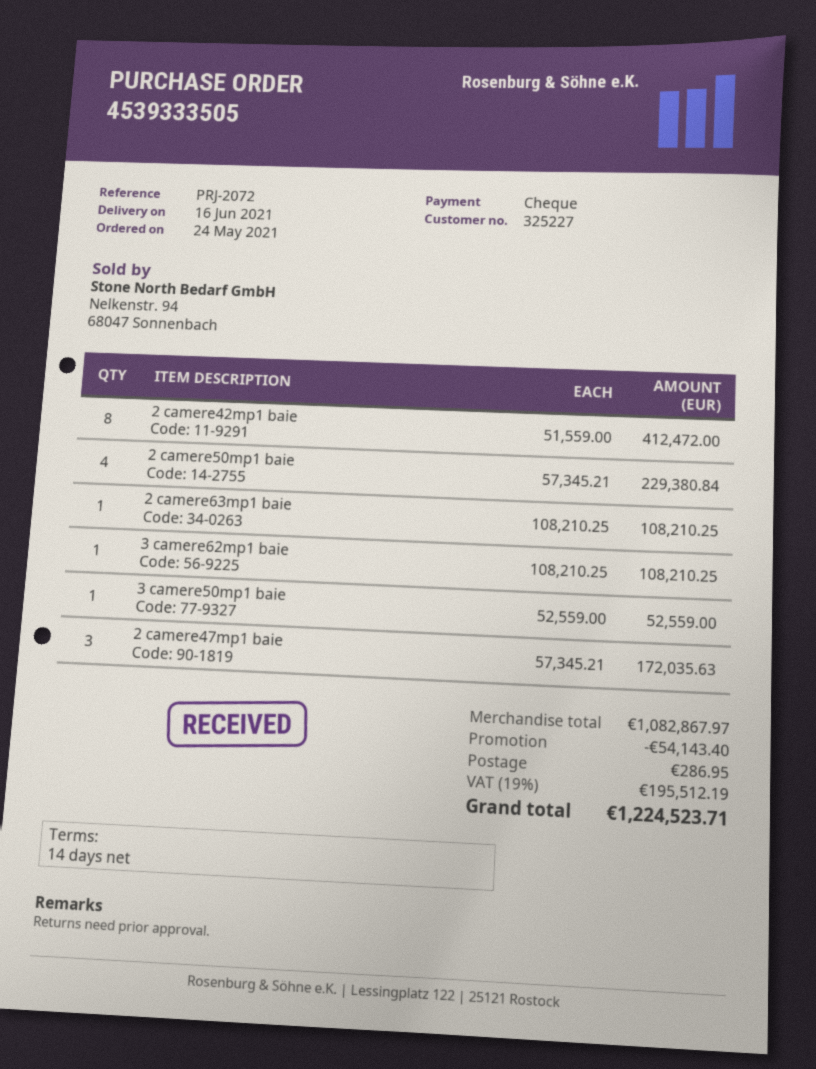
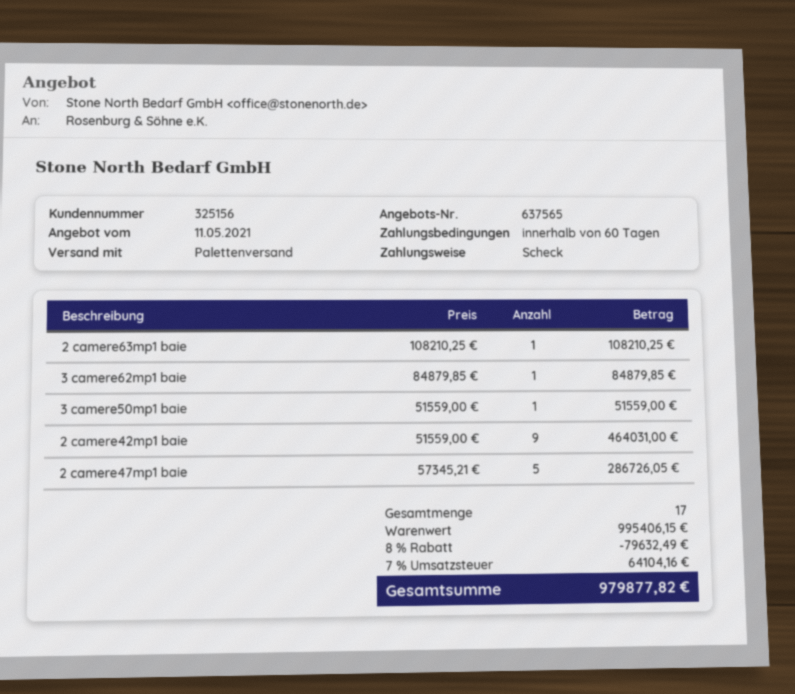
payment terms: 14 days -> 60 days
customer number: 325227 -> 325156
2 camere42mp1 baie: 8 x 51559.00 = 412472.00 -> 9 x 51559.00 = 464031.00
2 camere50mp1 baie: 4 x 57345.21 = 229380.84 -> none
3 camere62mp1 baie: 1 x 108210.25 = 108210.25 -> 1 x 84879.85 = 84879.85
3 camere50mp1 baie: 1 x 52559.00 = 52559.00 -> 1 x 51559.00 = 51559.00
2 camere47mp1 baie: 3 x 57345.21 = 172035.63 -> 5 x 57345.21 = 286726.05
subtotal: 1082867.97 -> 995406.15
discount: 54143.40 -> 79632.49
shipping: 286.95 -> none
tax: 19% = 195512.19 -> 7% = 64104.16
total: 1224523.71 -> 979877.82

